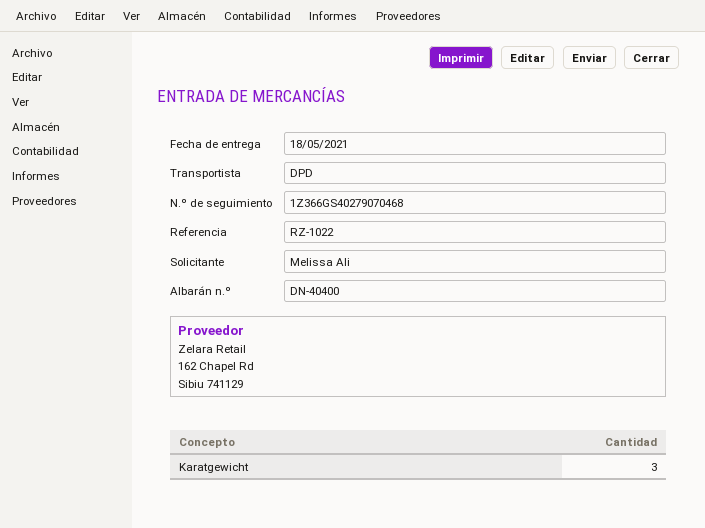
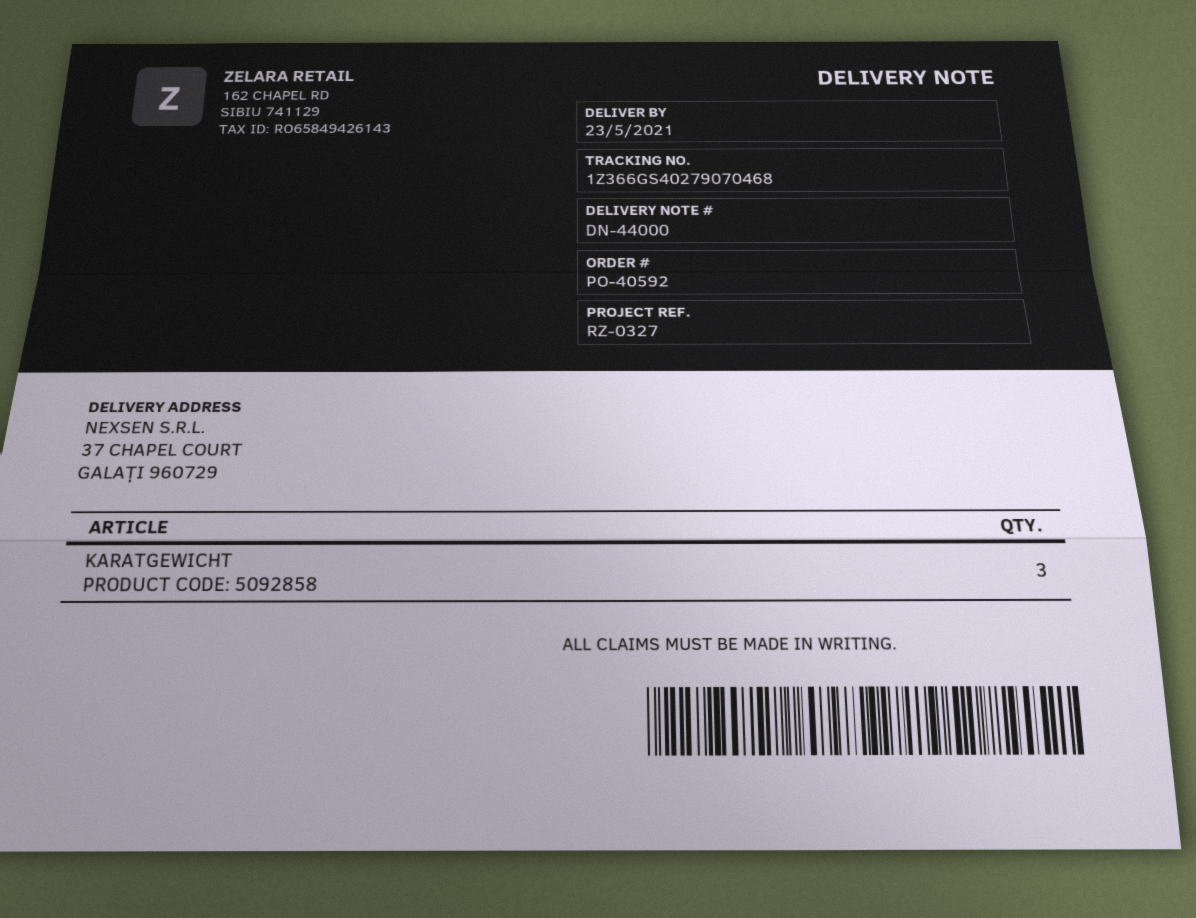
delivery note number: DN-40400 -> DN-44000
delivery date: 2021-05-18 -> 2021-05-23
reference: RZ-1022 -> RZ-0327

